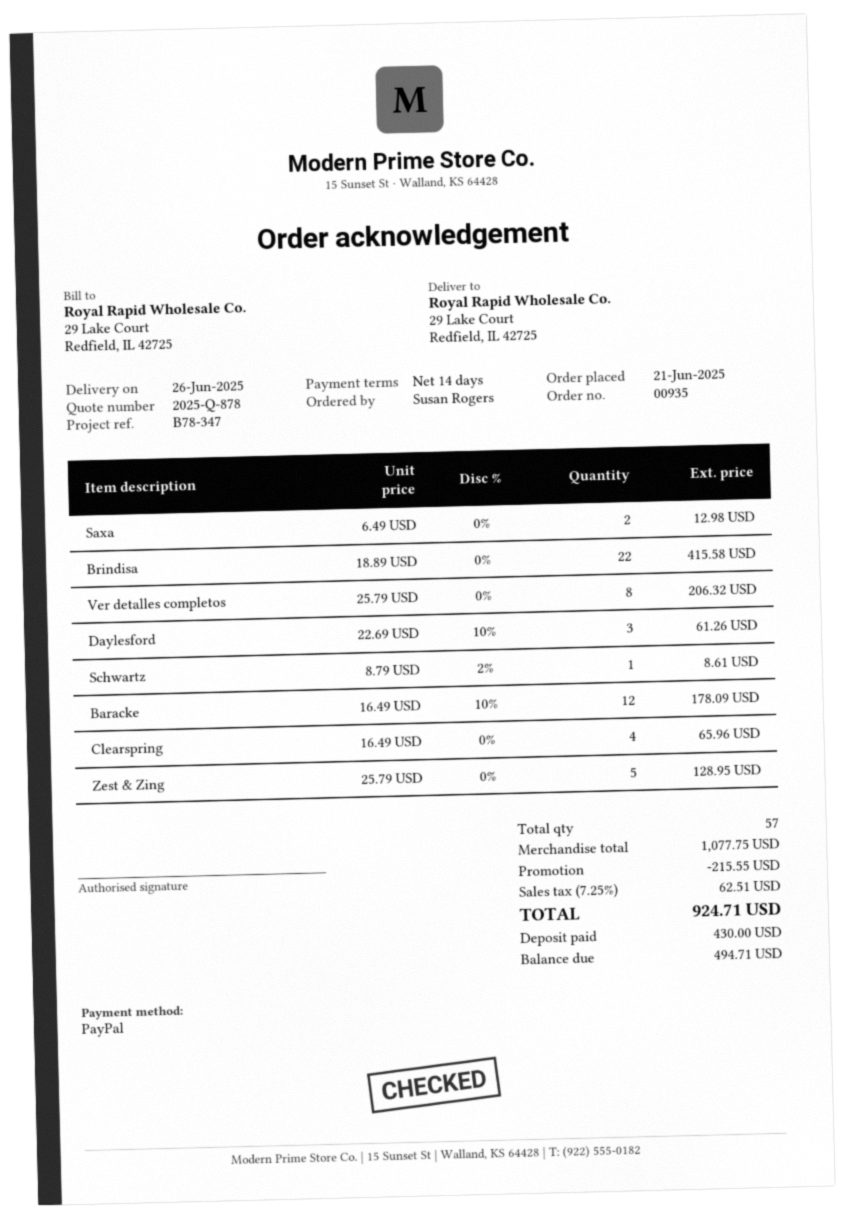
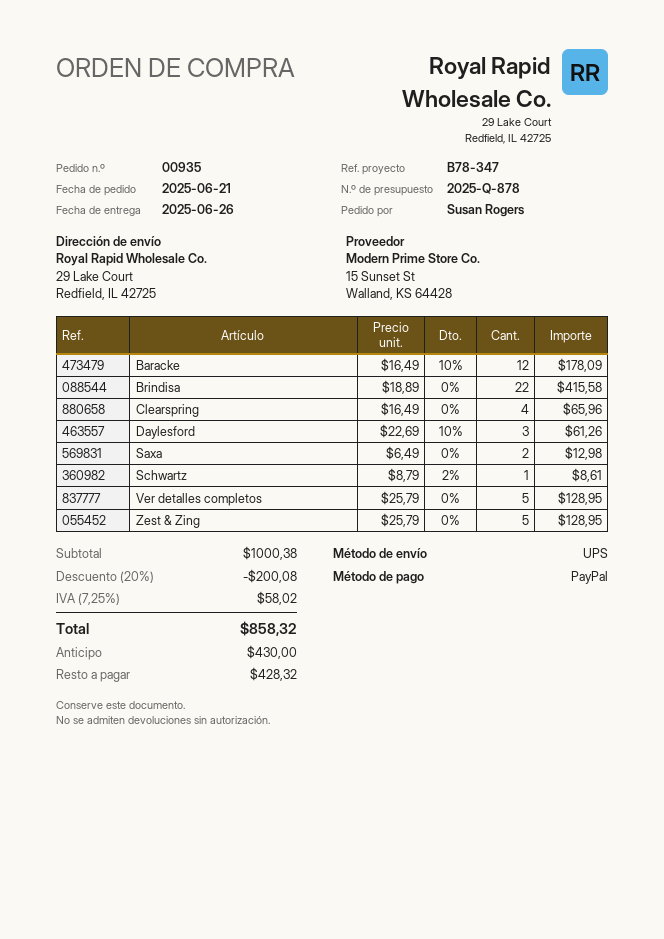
Ver detalles completos: 8 x 25.79 = 206.32 -> 5 x 25.79 = 128.95
subtotal: 1077.75 -> 1000.38
discount: 215.55 -> 200.08
tax: 7.25% = 62.51 -> 7.25% = 58.02
total: 924.71 -> 858.32
balance: 494.71 -> 428.32

